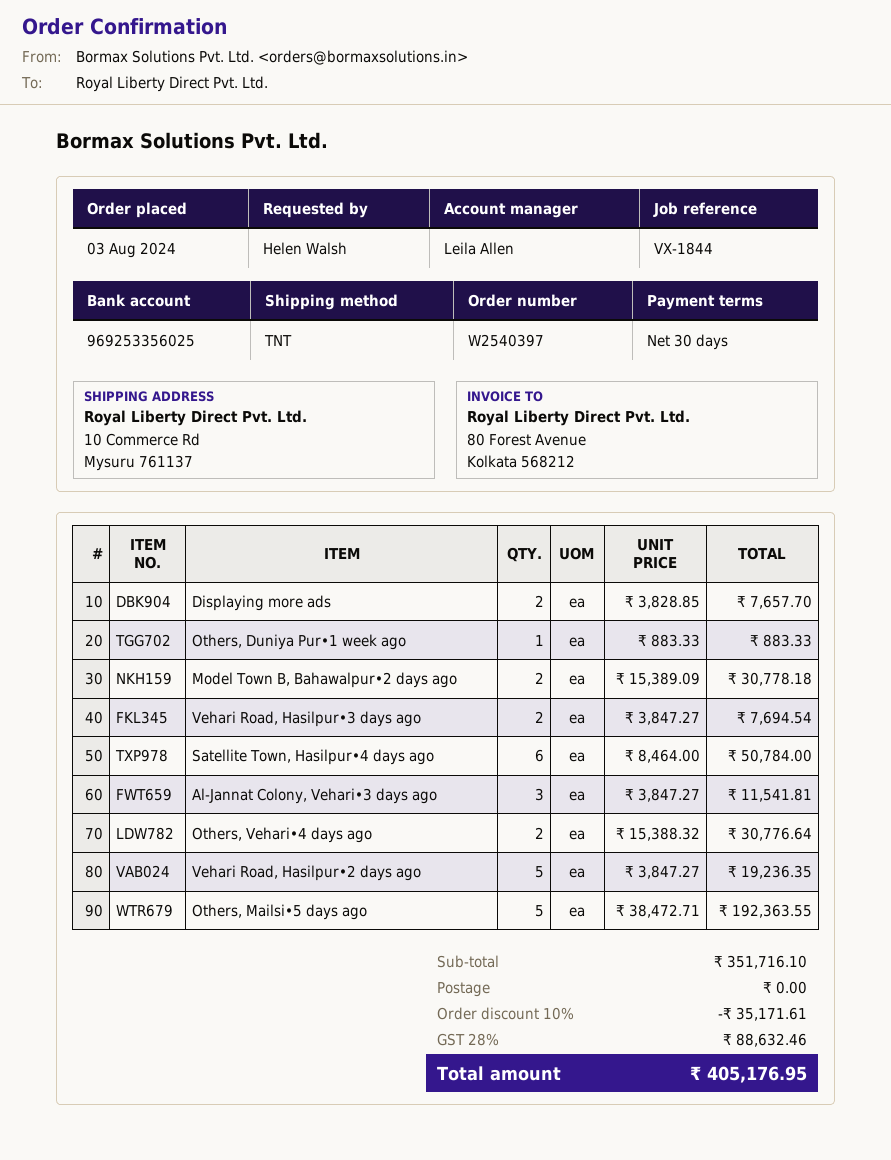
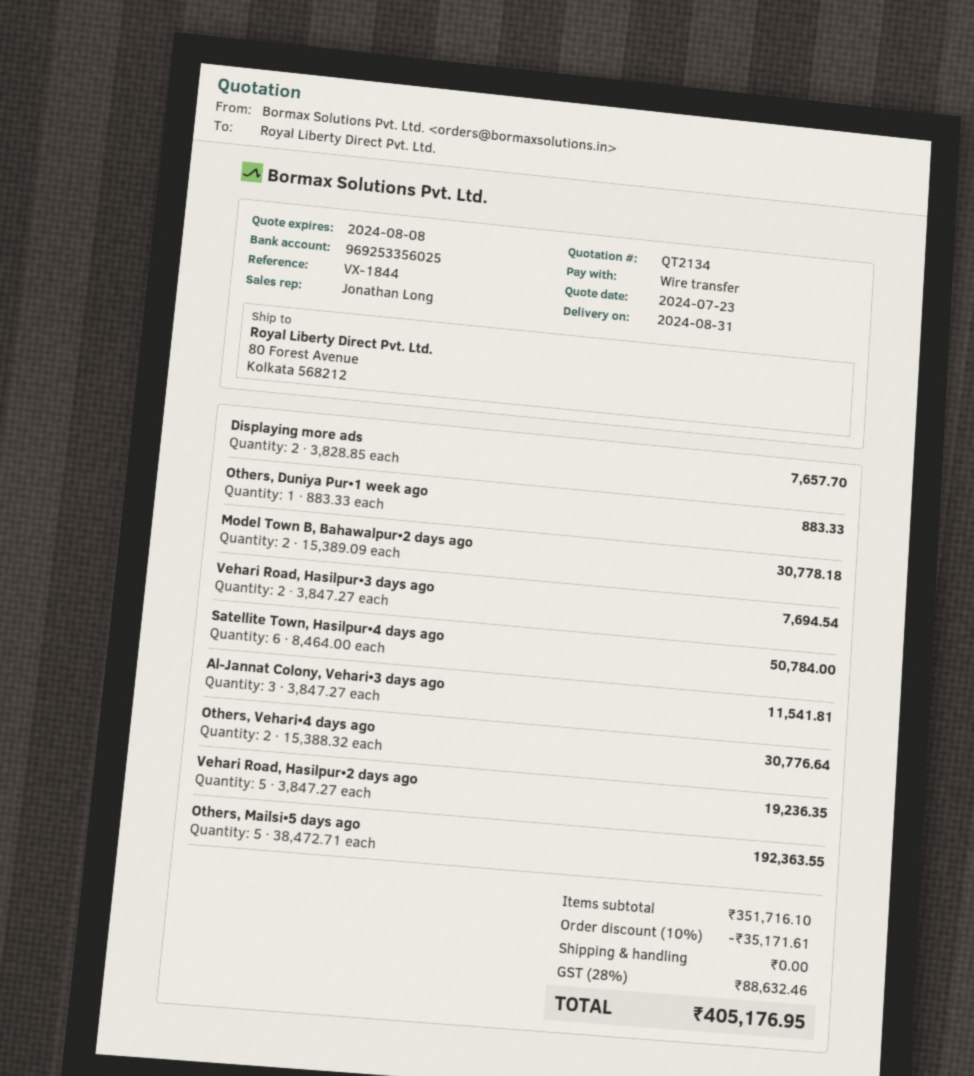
sales rep: Leila Allen -> Jonathan Long
ship to: 10 Commerce Rd, Mysuru 761137 -> 80 Forest Avenue, Kolkata 568212

